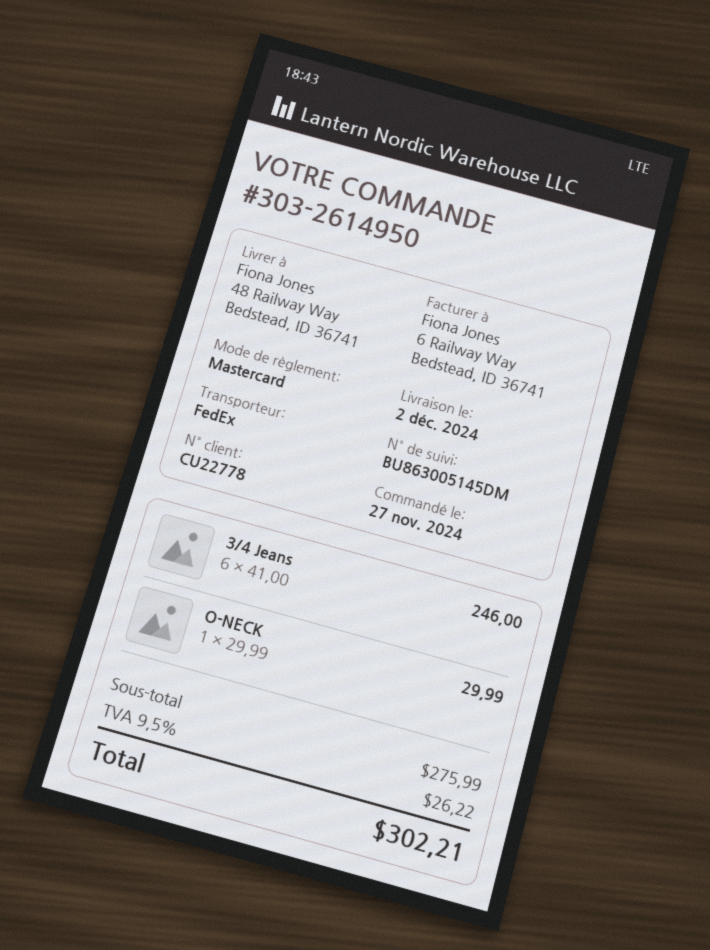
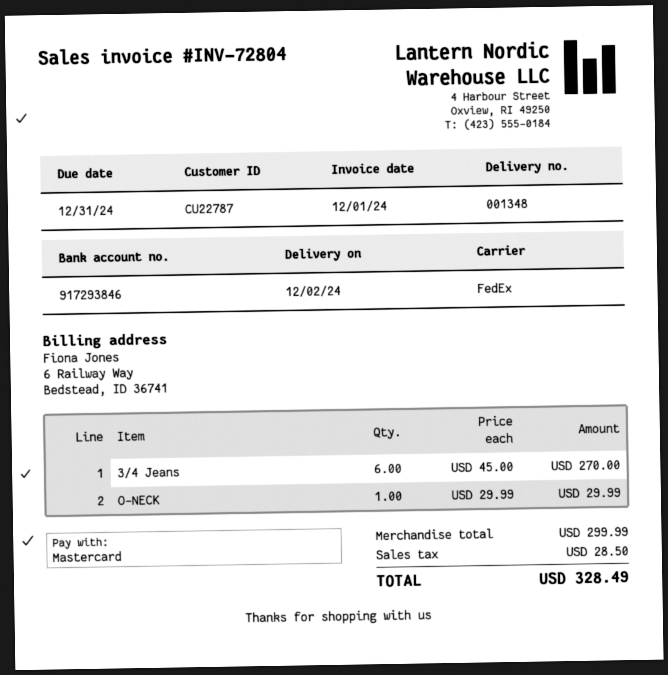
customer number: CU22778 -> CU22787
3/4 Jeans: 6 x 41.00 = 246.00 -> 6 x 45.00 = 270.00
subtotal: 275.99 -> 299.99
tax: 26.22 -> 28.50
total: 302.21 -> 328.49

